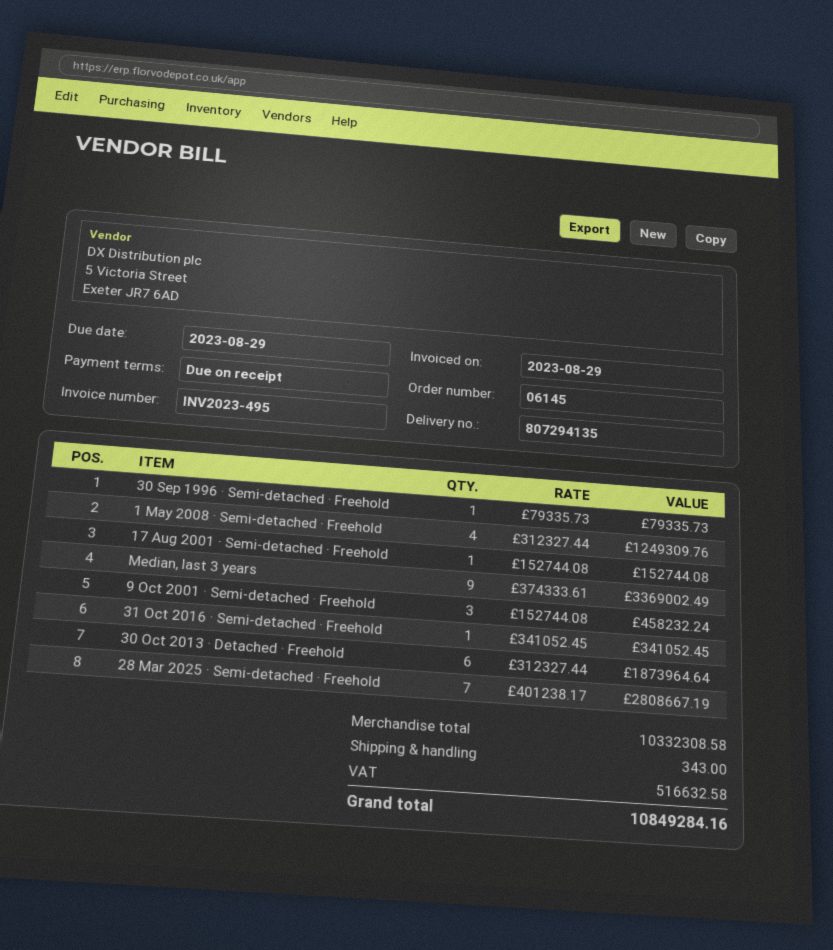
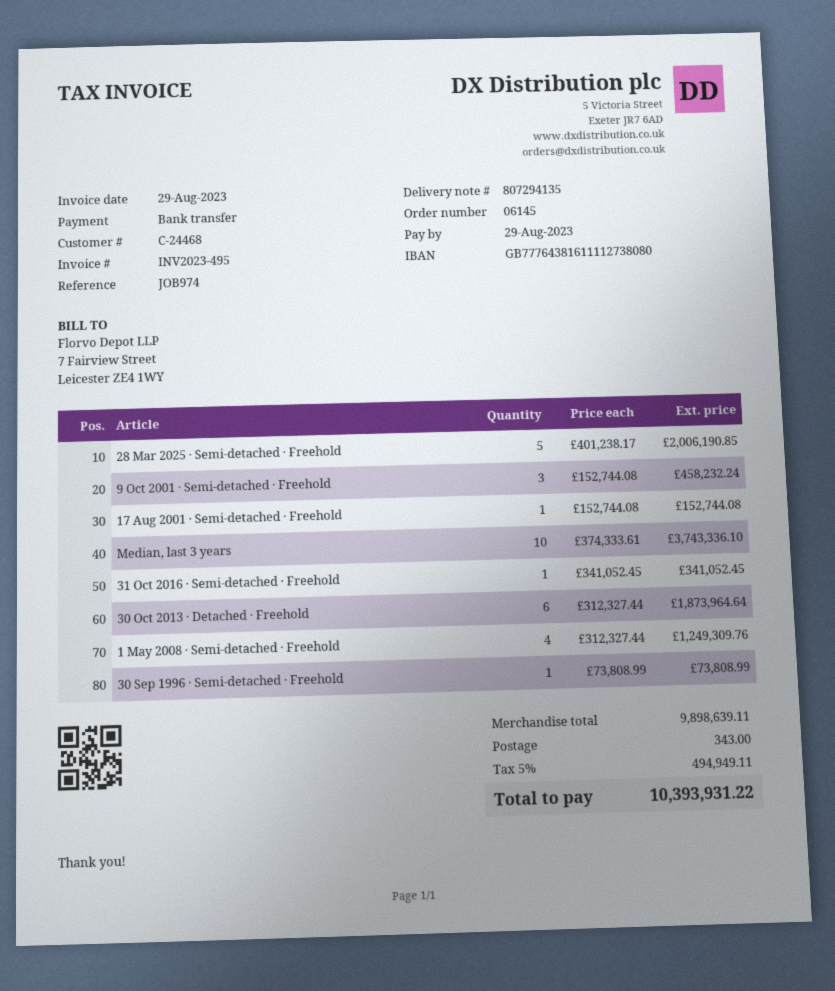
30 Sep 1996 · Semi-detached · Freehold: 1 x 79335.73 = 79335.73 -> 1 x 73808.99 = 73808.99
Median, last 3 years: 9 x 374333.61 = 3369002.49 -> 10 x 374333.61 = 3743336.10
28 Mar 2025 · Semi-detached · Freehold: 7 x 401238.17 = 2808667.19 -> 5 x 401238.17 = 2006190.85
subtotal: 10332308.58 -> 9898639.11
tax: 516632.58 -> 494949.11
total: 10849284.16 -> 10393931.22

